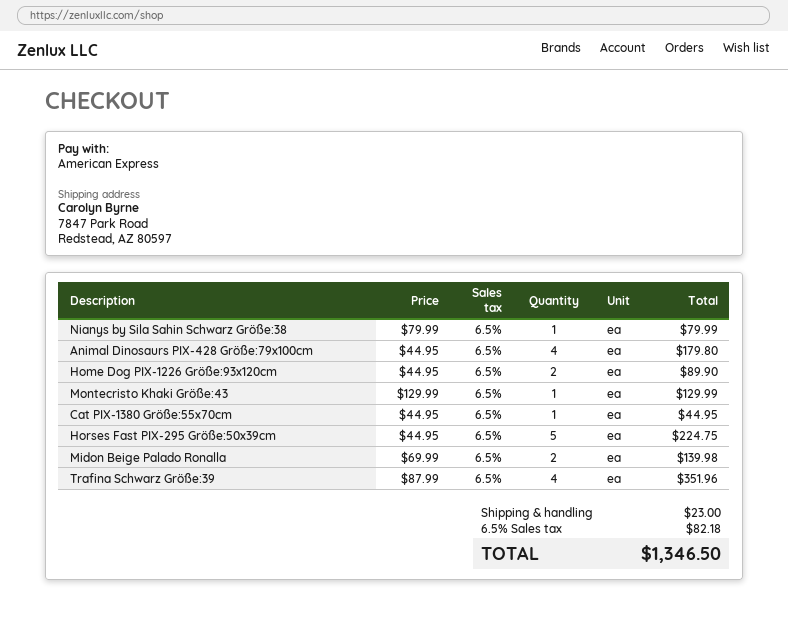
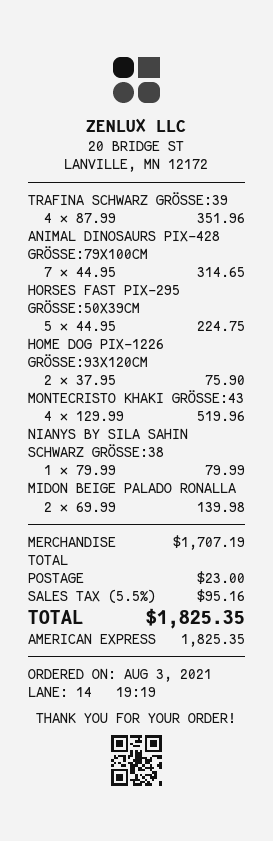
Animal Dinosaurs PIX-428 Größe:79x100cm: 4 x 44.95 = 179.80 -> 7 x 44.95 = 314.65
Home Dog PIX-1226 Größe:93x120cm: 2 x 44.95 = 89.90 -> 2 x 37.95 = 75.90
Montecristo Khaki Größe:43: 1 x 129.99 = 129.99 -> 4 x 129.99 = 519.96
Cat PIX-1380 Größe:55x70cm: 1 x 44.95 = 44.95 -> none
tax: 6.5% = 82.18 -> 5.5% = 95.16
total: 1346.50 -> 1825.35

